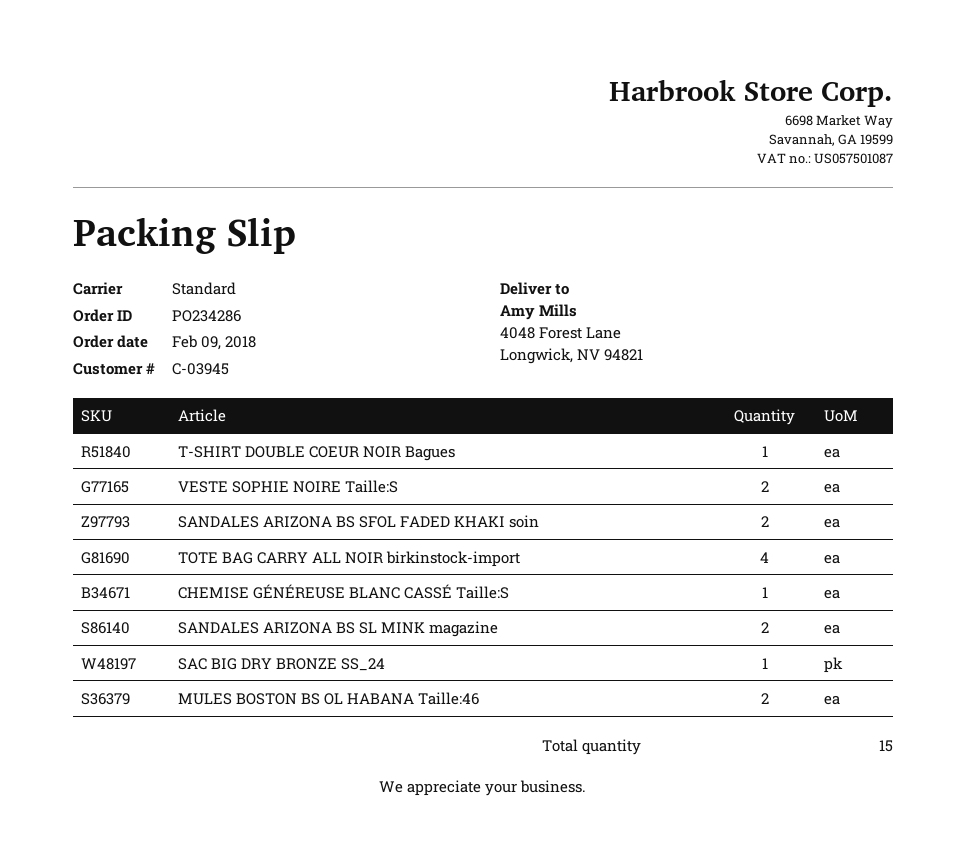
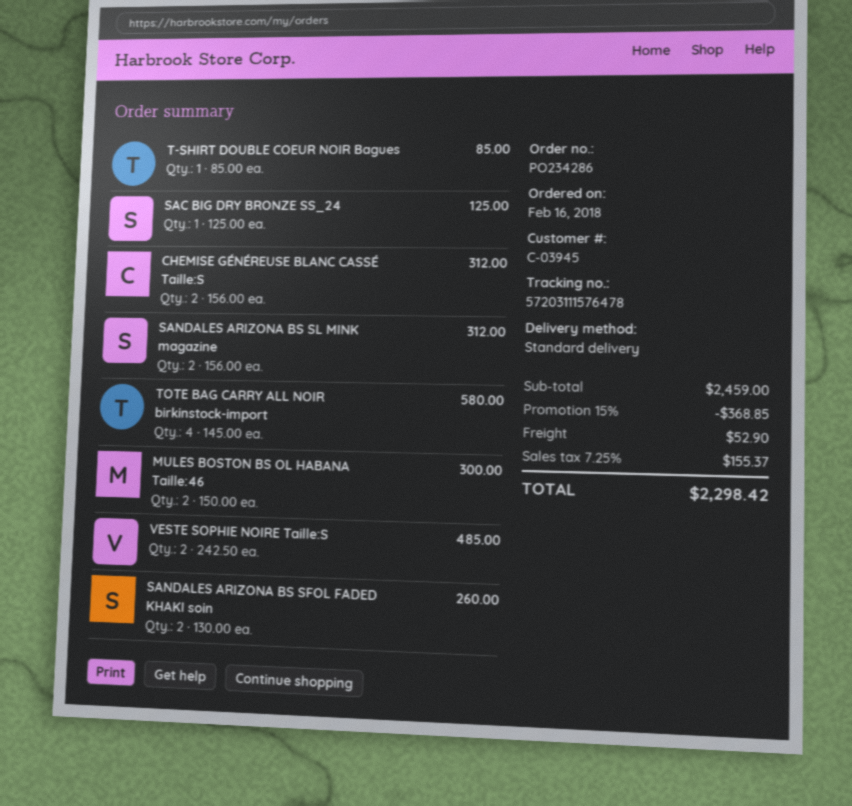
order date: 2018-02-09 -> 2018-02-16
CHEMISE GÉNÉREUSE BLANC CASSÉ Taille:S: 1 -> 2

